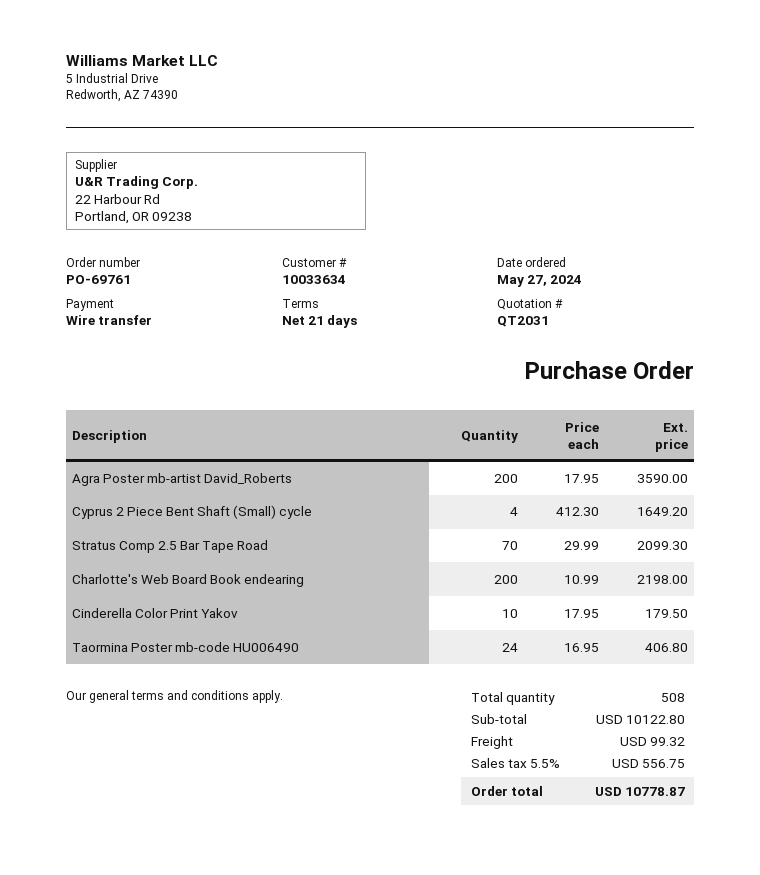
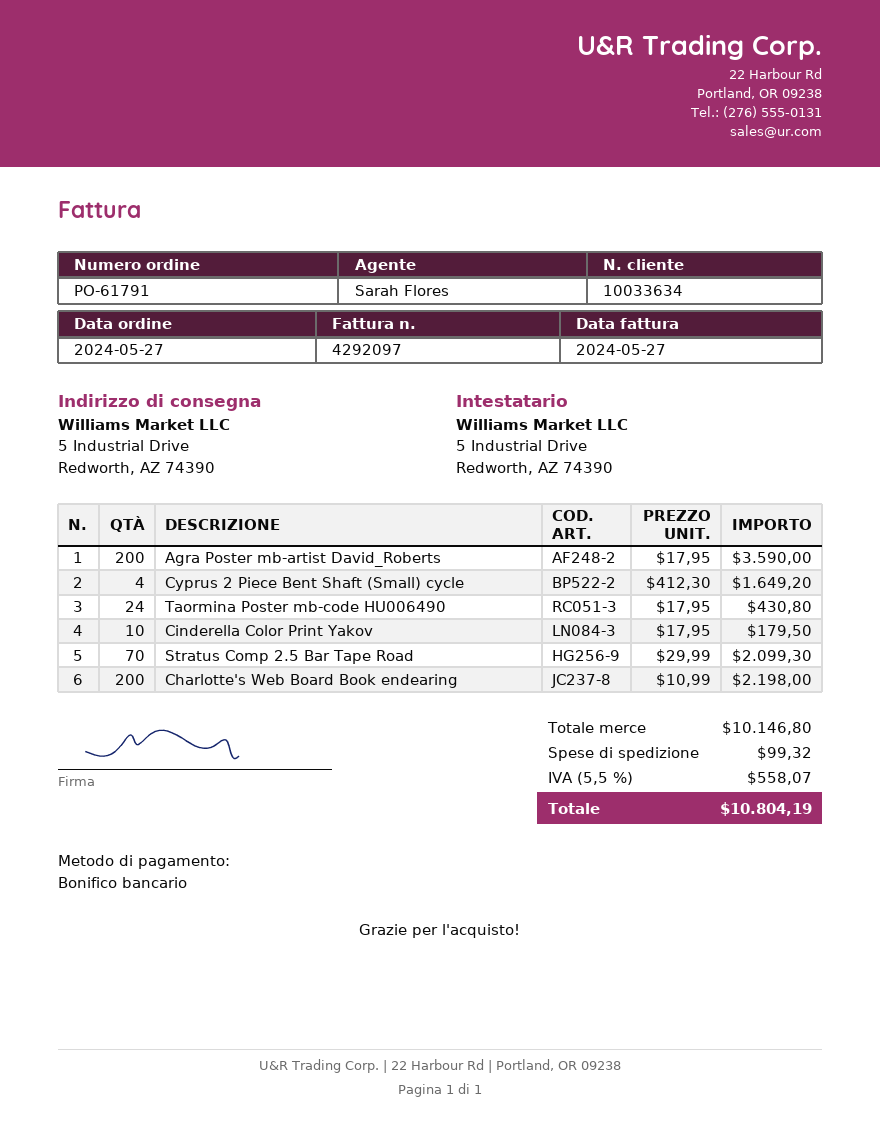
order number: PO-69761 -> PO-61791
Taormina Poster mb-code HU006490: 24 x 16.95 = 406.80 -> 24 x 17.95 = 430.80
subtotal: 10122.80 -> 10146.80
tax: 5.5% = 556.75 -> 5.5% = 558.07
total: 10778.87 -> 10804.19

